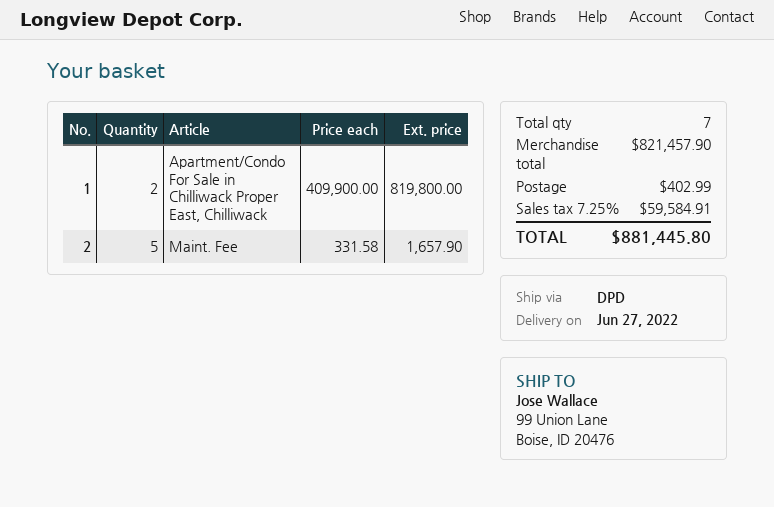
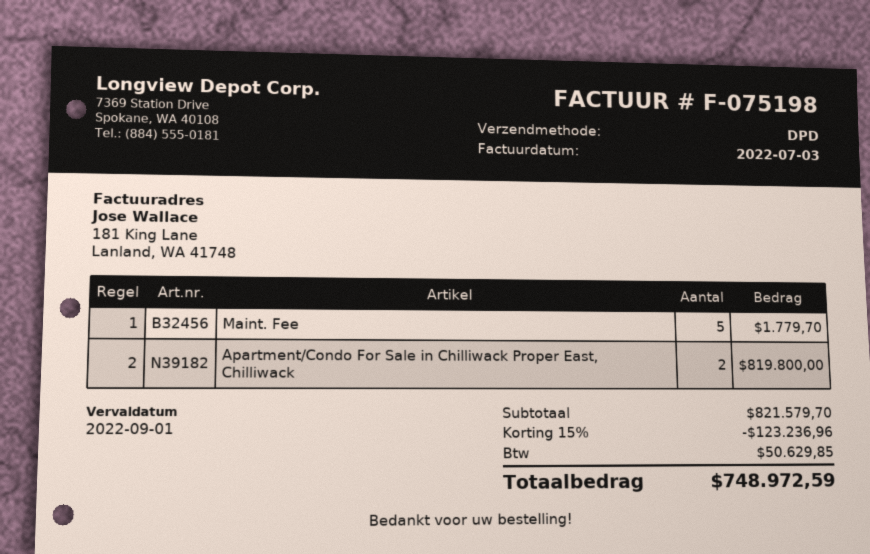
Maint. Fee: 5 for 1657.90 -> 5 for 1779.70
subtotal: 821457.90 -> 821579.70
discount: none -> 15% = 123236.96
shipping: 402.99 -> none
tax: 59584.91 -> 50629.85
total: 881445.80 -> 748972.59

